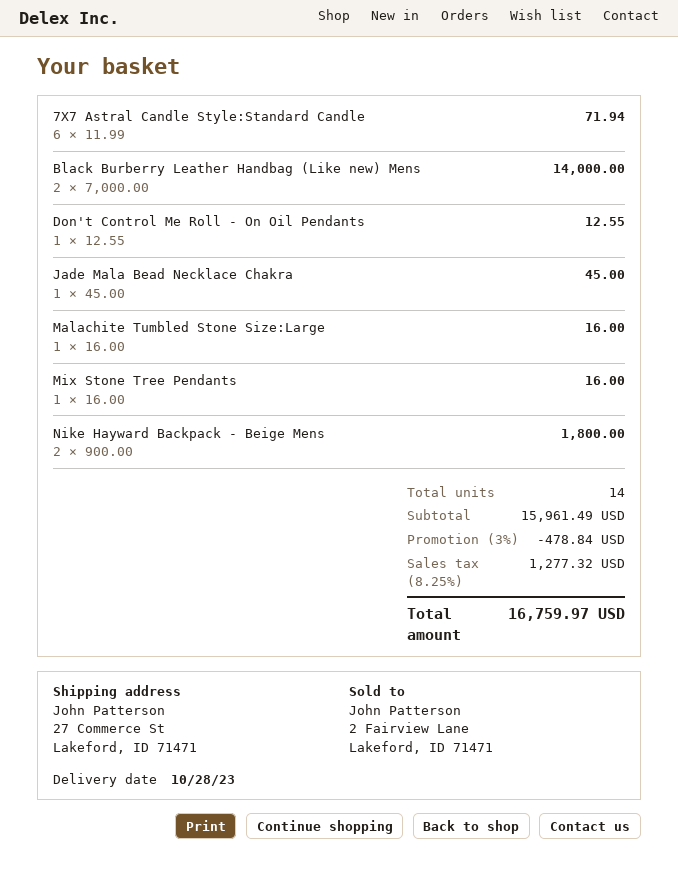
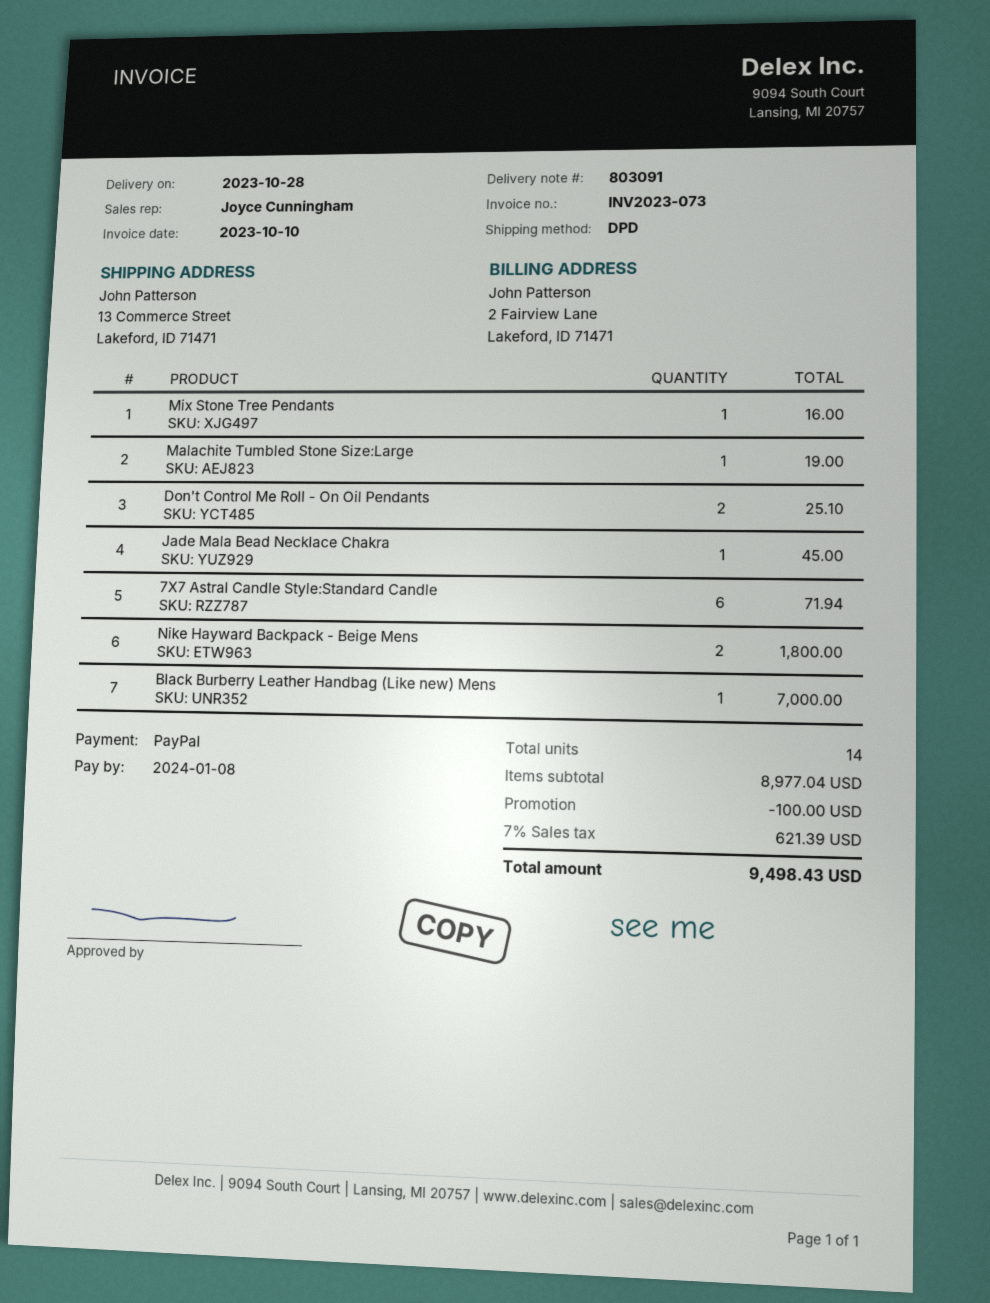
ship to: 27 Commerce St, Lakeford, ID 71471 -> 13 Commerce Street, Lakeford, ID 71471
Black Burberry Leather Handbag (Like new) Mens: 2 for 14000.00 -> 1 for 7000.00
Don't Control Me Roll - On Oil Pendants: 1 for 12.55 -> 2 for 25.10
Malachite Tumbled Stone Size:Large: 1 for 16.00 -> 1 for 19.00
subtotal: 15961.49 -> 8977.04
discount: 478.84 -> 100.00
tax: 8.25% = 1277.32 -> 7% = 621.39
total: 16759.97 -> 9498.43

